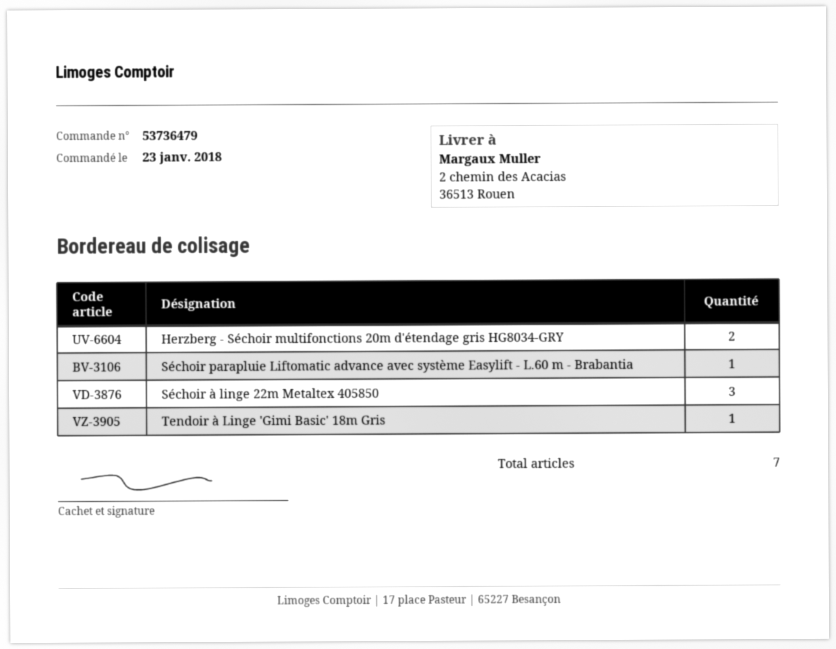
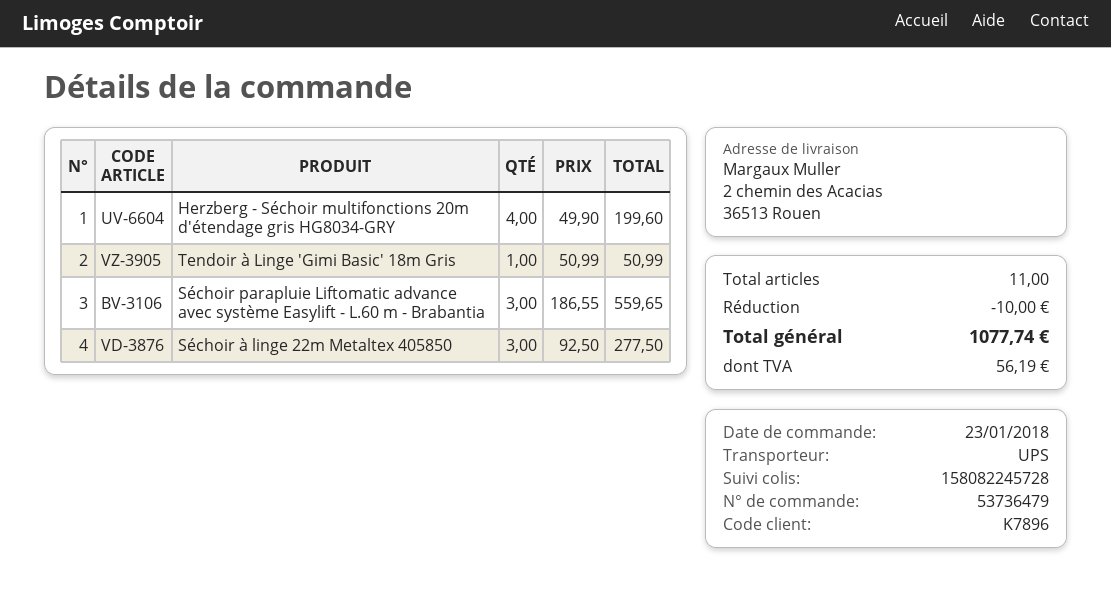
Herzberg - Séchoir multifonctions 20m d'étendage gris HG8034-GRY: 2 -> 4
Séchoir parapluie Liftomatic advance avec système Easylift - L.60 m - Brabantia: 1 -> 3
total quantity: 7 -> 11

